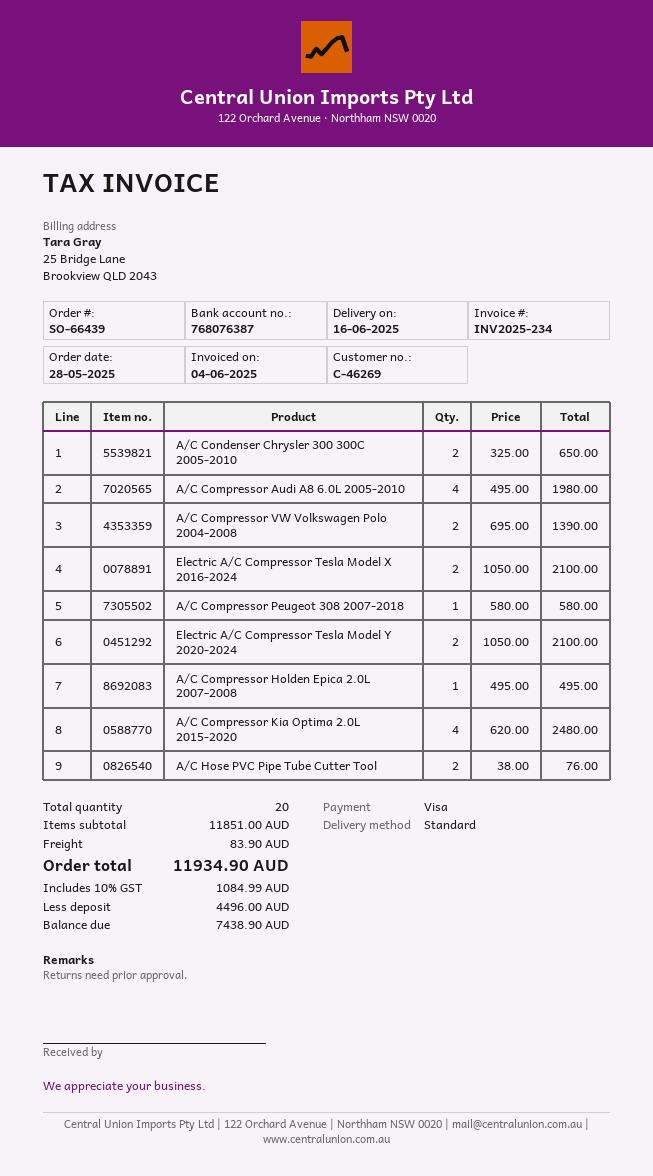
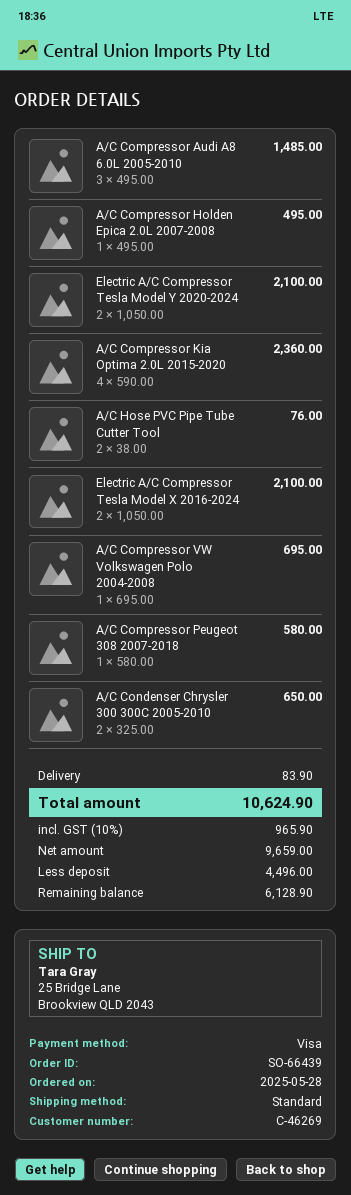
A/C Compressor Audi A8 6.0L 2005-2010: 4 x 495.00 = 1980.00 -> 3 x 495.00 = 1485.00
A/C Compressor VW Volkswagen Polo 2004-2008: 2 x 695.00 = 1390.00 -> 1 x 695.00 = 695.00
A/C Compressor Kia Optima 2.0L 2015-2020: 4 x 620.00 = 2480.00 -> 4 x 590.00 = 2360.00
tax: 10% = 1084.99 -> 10% = 965.90
total: 11934.90 -> 10624.90
balance: 7438.90 -> 6128.90

